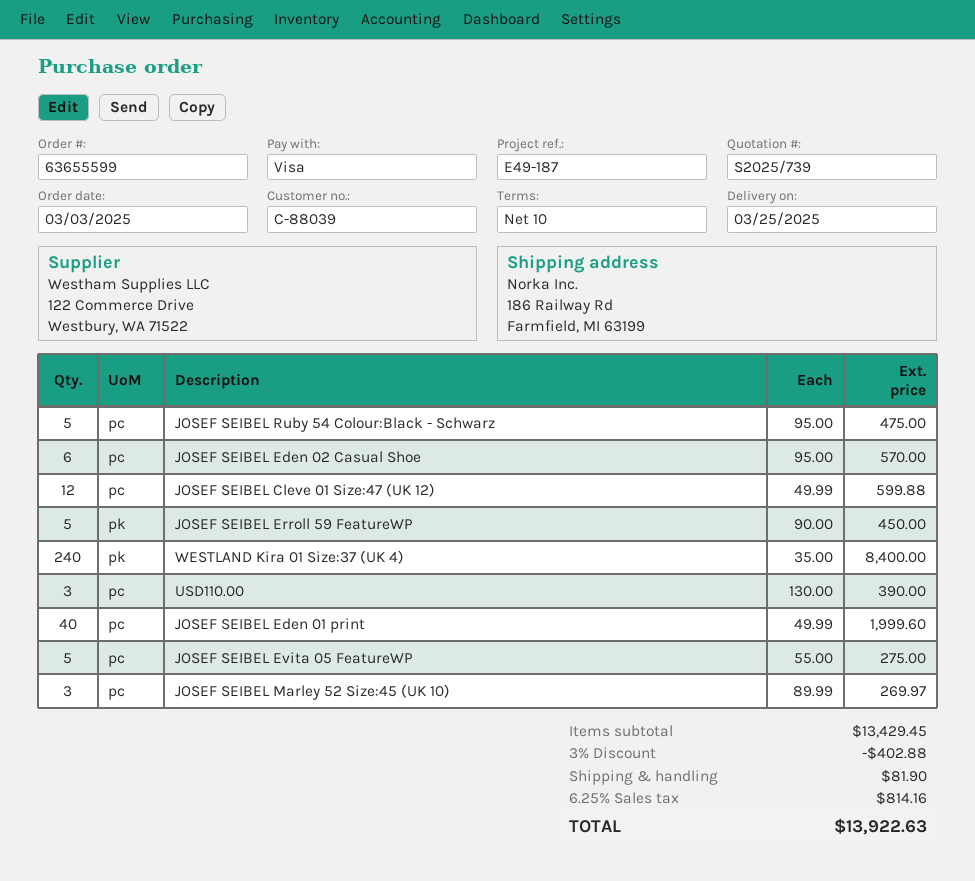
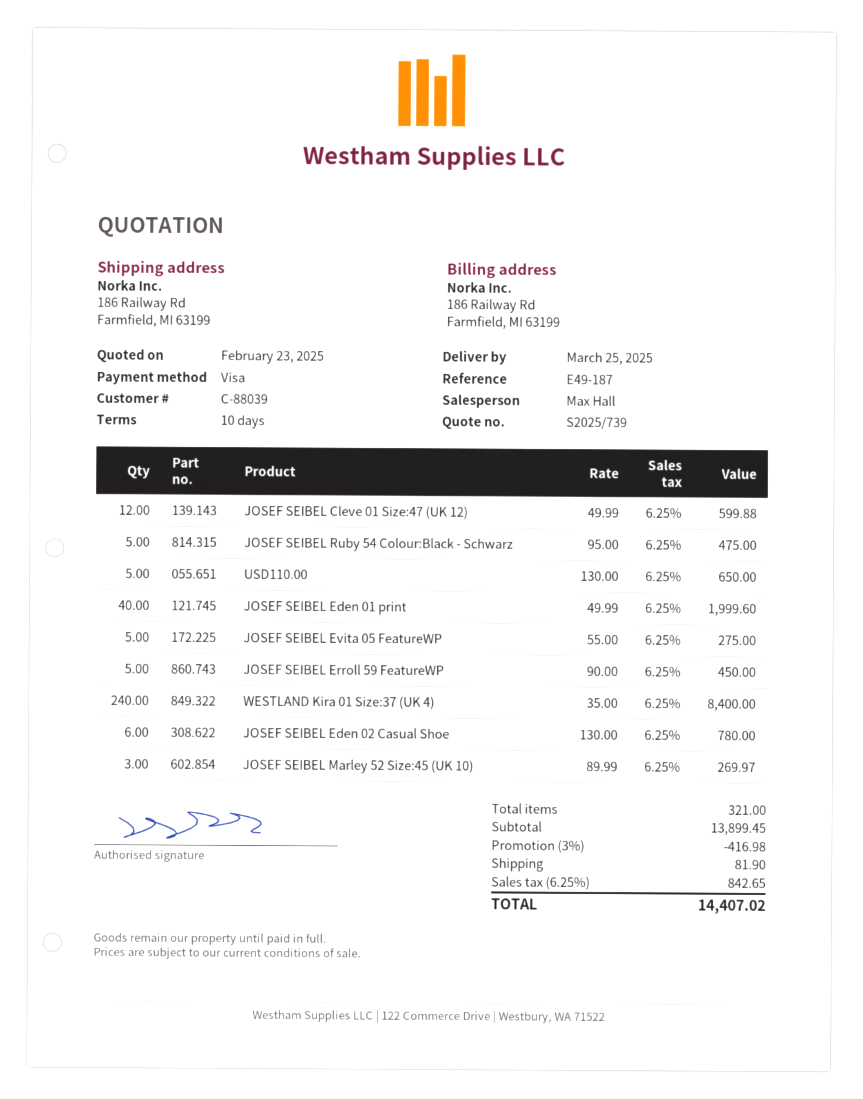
JOSEF SEIBEL Eden 02 Casual Shoe: 6 x 95.00 = 570.00 -> 6 x 130.00 = 780.00
USD110.00: 3 x 130.00 = 390.00 -> 5 x 130.00 = 650.00
subtotal: 13429.45 -> 13899.45
discount: 3% = 402.88 -> 3% = 416.98
tax: 6.25% = 814.16 -> 6.25% = 842.65
total: 13922.63 -> 14407.02

